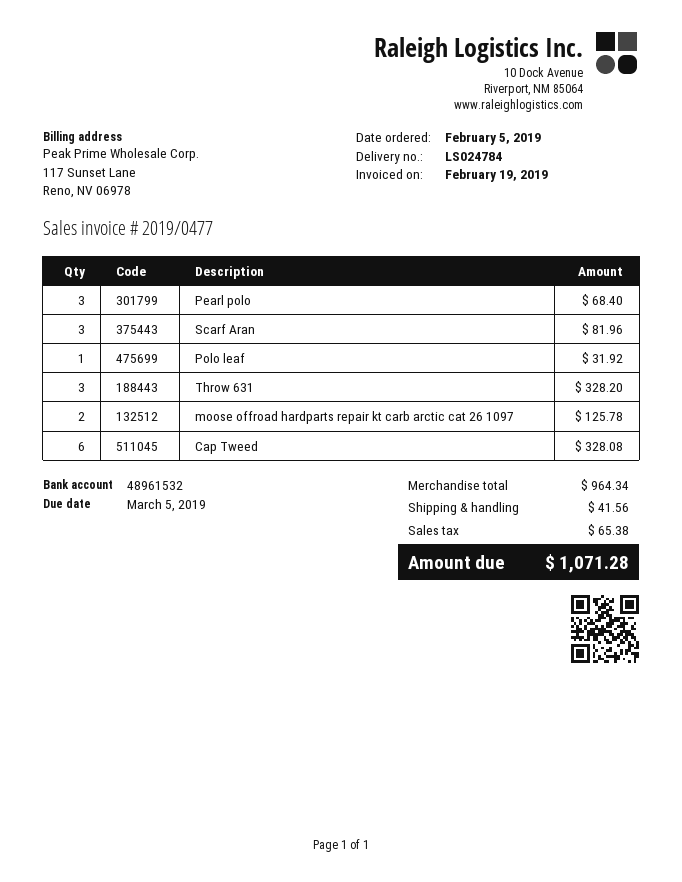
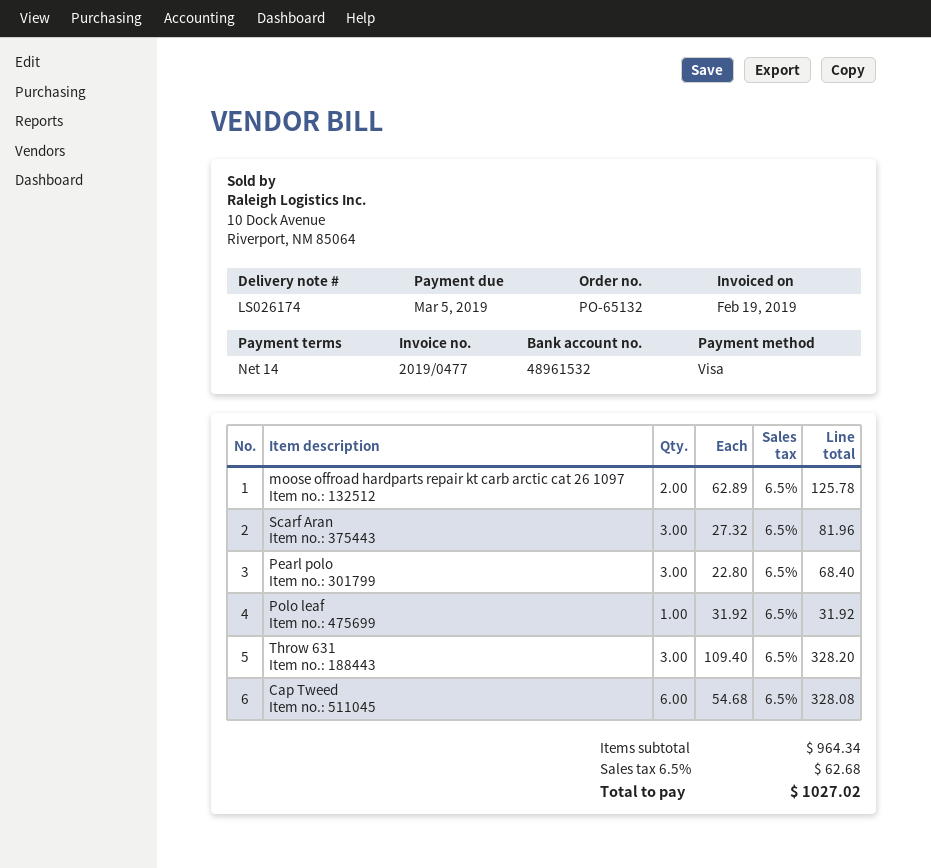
delivery note number: LS024784 -> LS026174
shipping: 41.56 -> none
tax: 65.38 -> 62.68
total: 1071.28 -> 1027.02

